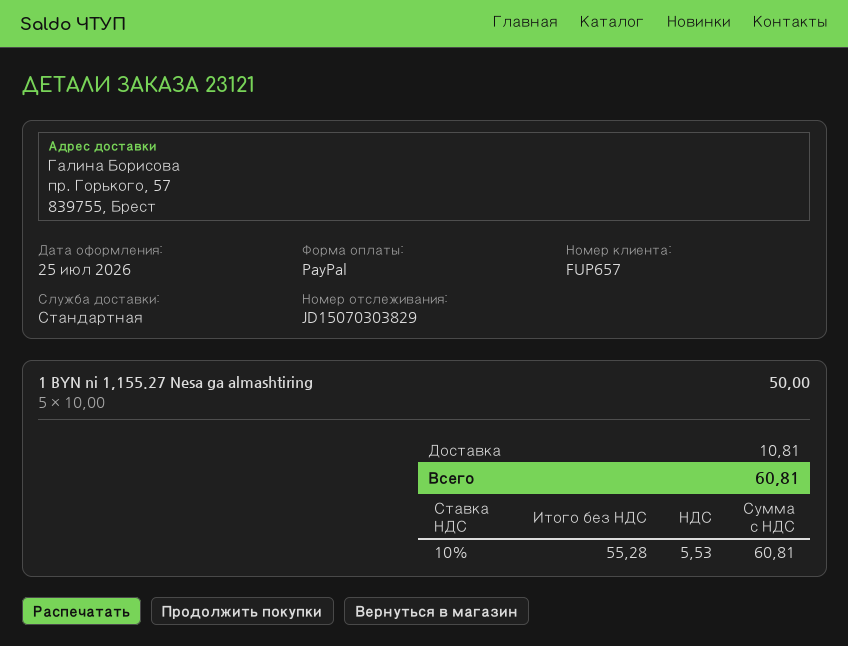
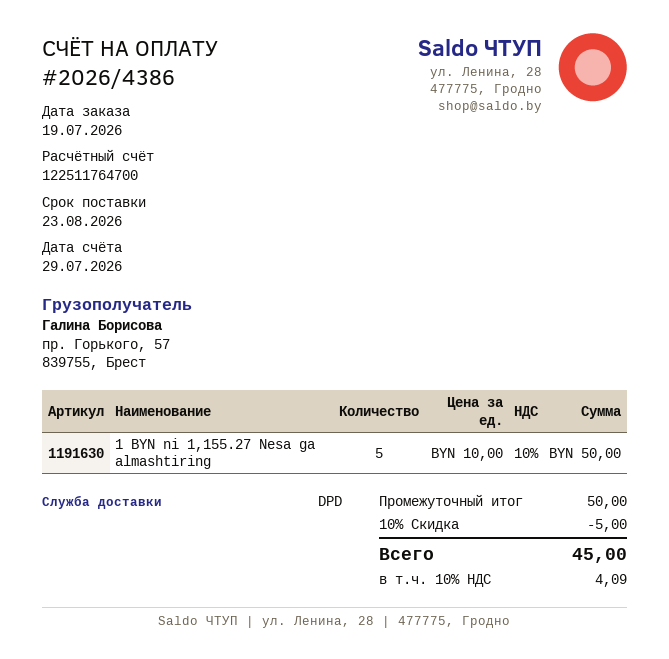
order date: 2026-07-25 -> 2026-07-19
shipping method: standard -> DPD
discount: none -> 10% = 5.00
shipping: 10.81 -> none
tax: 10% = 5.53 -> 10% = 4.09
total: 60.81 -> 45.00

